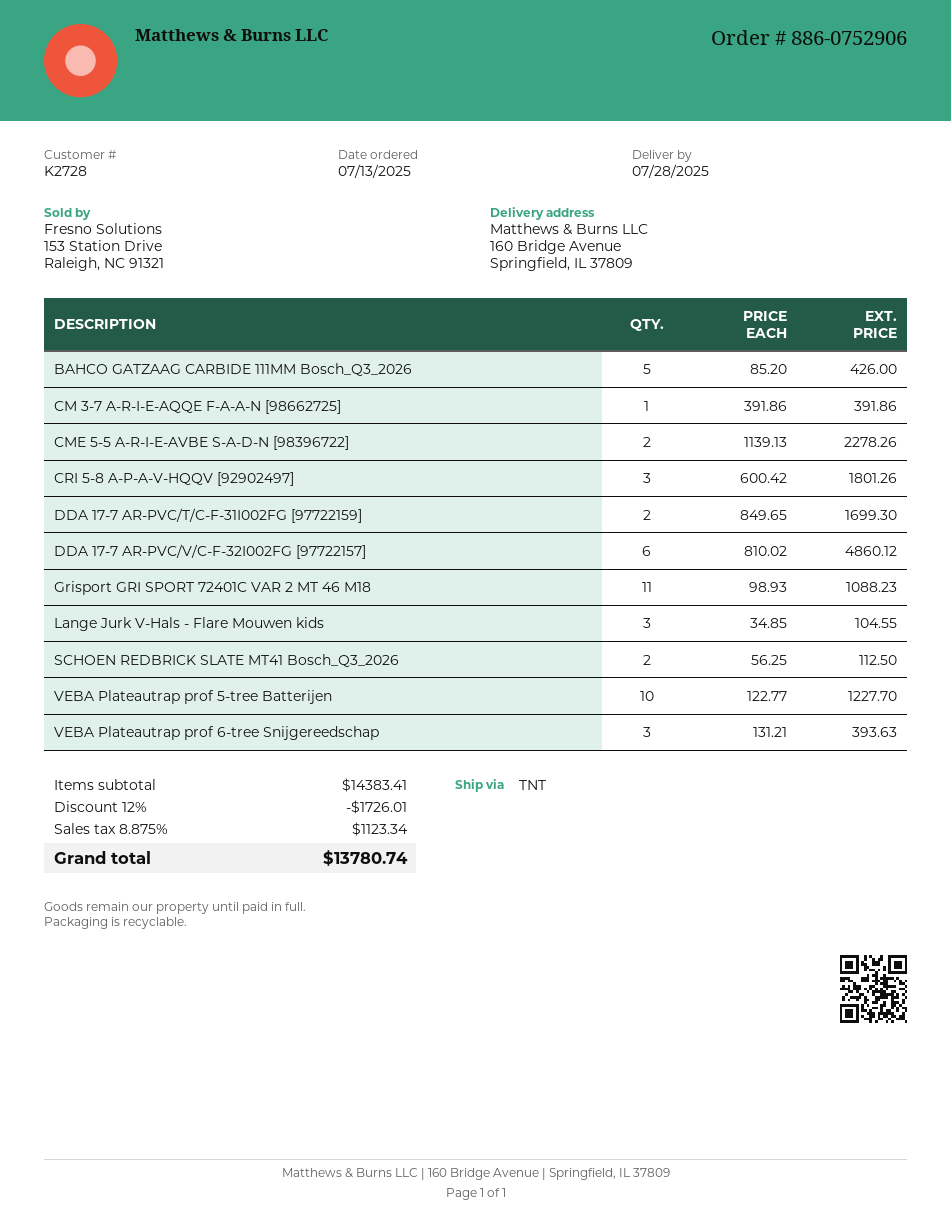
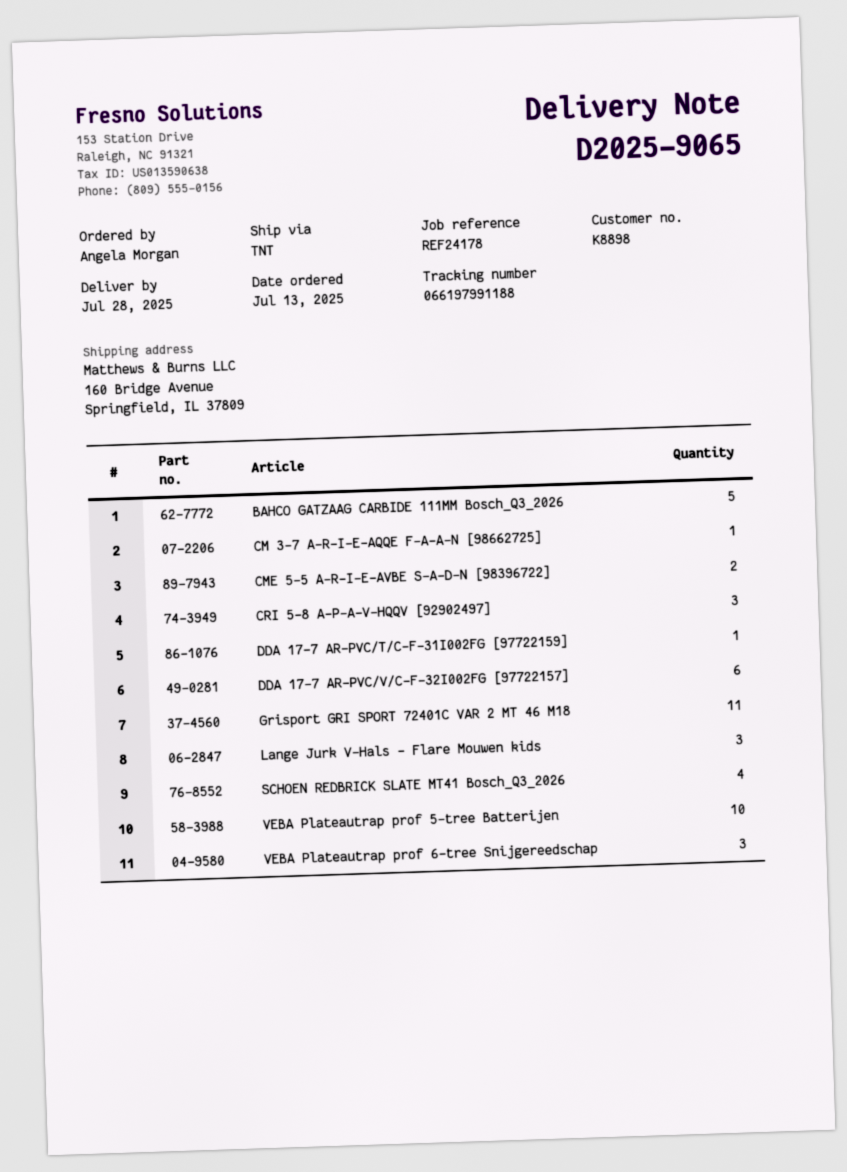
customer number: K2728 -> K8898
DDA 17-7 AR-PVC/T/C-F-31I002FG [97722159]: 2 -> 1
SCHOEN REDBRICK SLATE MT41 Bosch_Q3_2026: 2 -> 4

